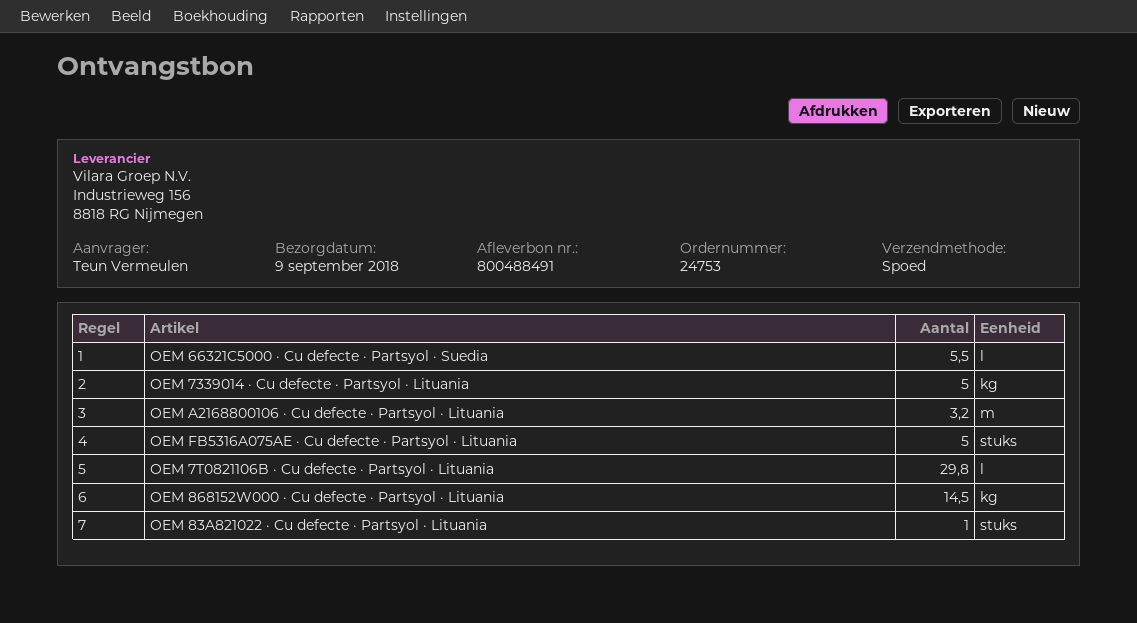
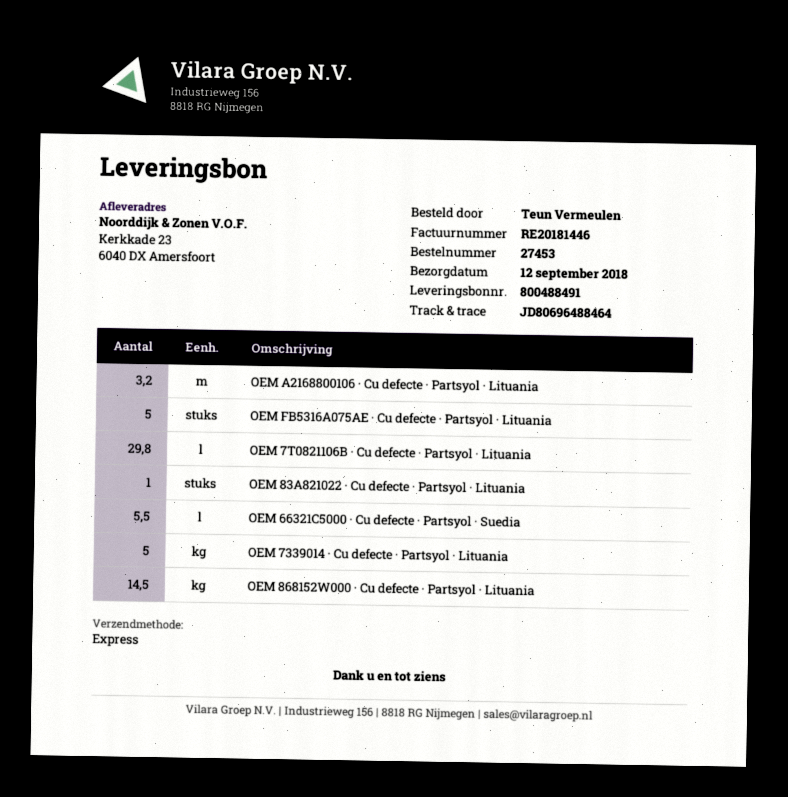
order number: 24753 -> 27453
delivery date: 2018-09-09 -> 2018-09-12

